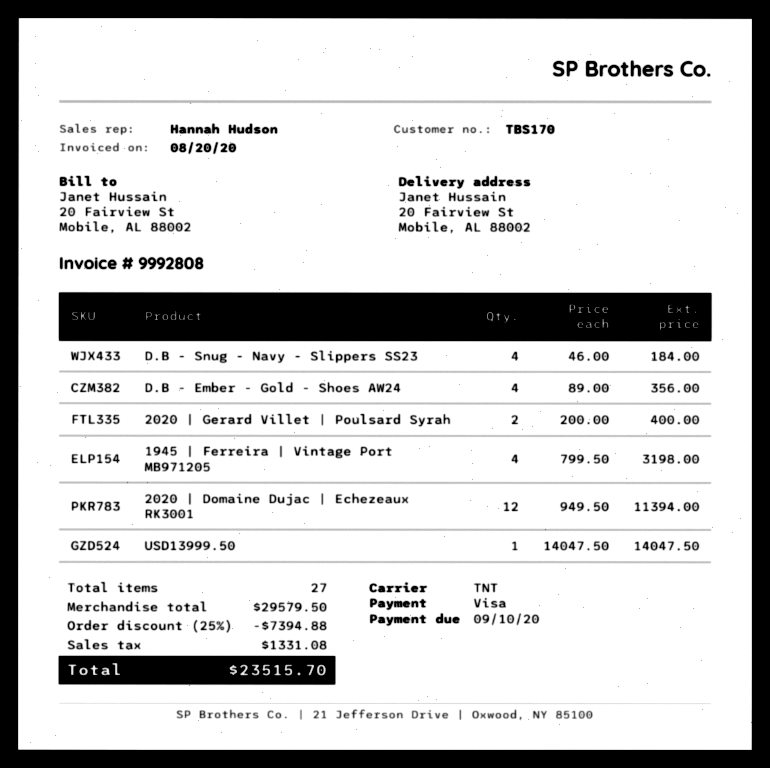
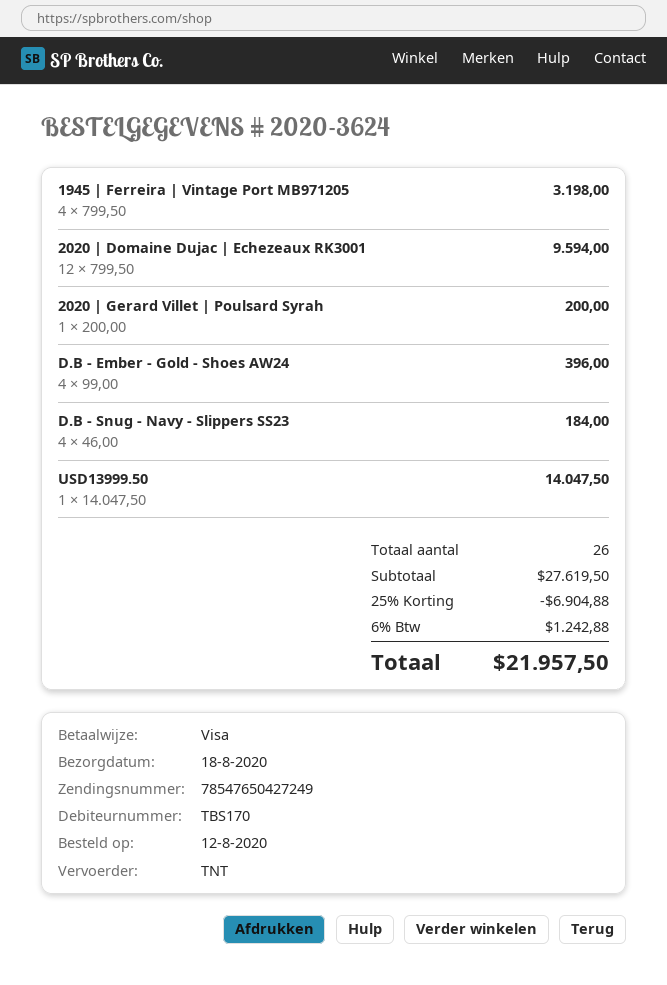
D.B - Ember - Gold - Shoes AW24: 4 x 89.00 = 356.00 -> 4 x 99.00 = 396.00
2020 | Gerard Villet | Poulsard Syrah: 2 x 200.00 = 400.00 -> 1 x 200.00 = 200.00
2020 | Domaine Dujac | Echezeaux RK3001: 12 x 949.50 = 11394.00 -> 12 x 799.50 = 9594.00
total quantity: 27 -> 26
subtotal: 29579.50 -> 27619.50
discount: 25% = 7394.88 -> 25% = 6904.88
tax: 1331.08 -> 1242.88
total: 23515.70 -> 21957.50

